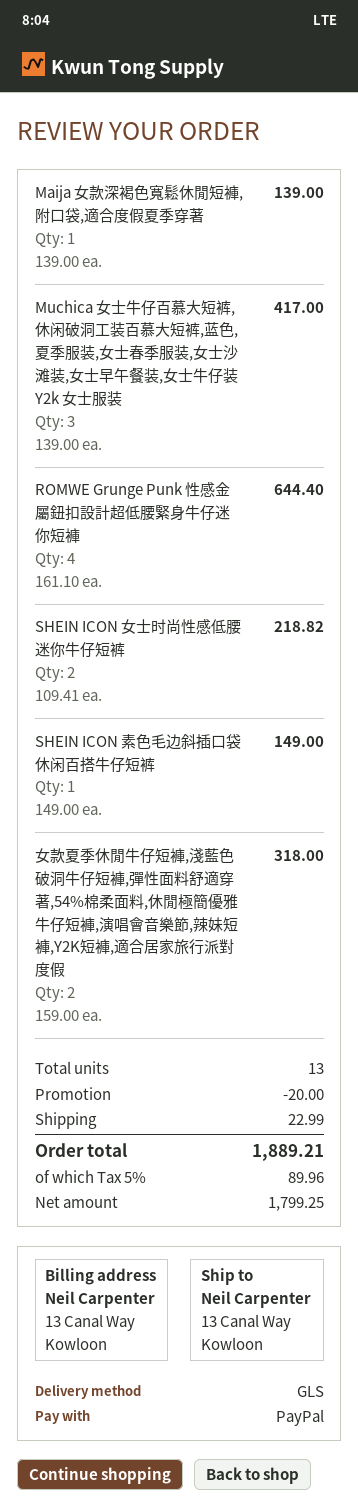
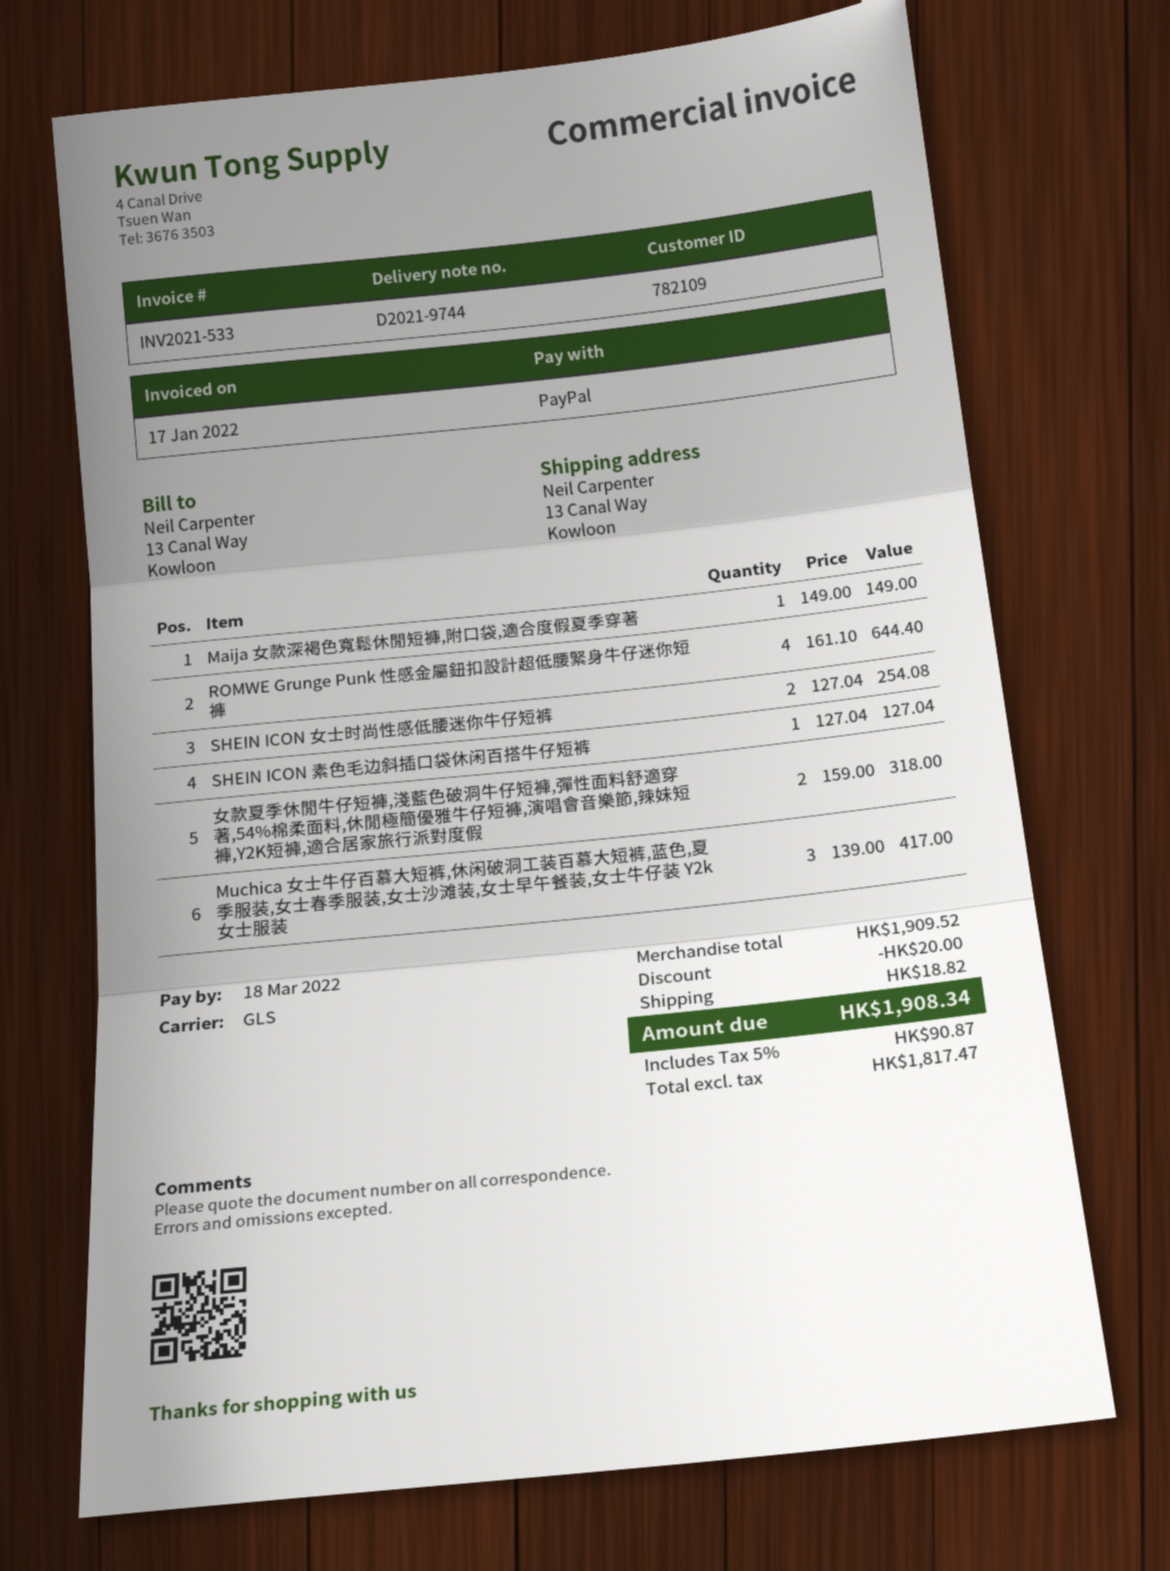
Maija 女款深褐色寬鬆休閒短褲,附口袋,適合度假夏季穿著: 1 x 139.00 = 139.00 -> 1 x 149.00 = 149.00
SHEIN ICON 女士时尚性感低腰迷你牛仔短裤: 2 x 109.41 = 218.82 -> 2 x 127.04 = 254.08
SHEIN ICON 素色毛边斜插口袋休闲百搭牛仔短裤: 1 x 149.00 = 149.00 -> 1 x 127.04 = 127.04
shipping: 22.99 -> 18.82
net: 1799.25 -> 1817.47
tax: 5% = 89.96 -> 5% = 90.87
total: 1889.21 -> 1908.34

